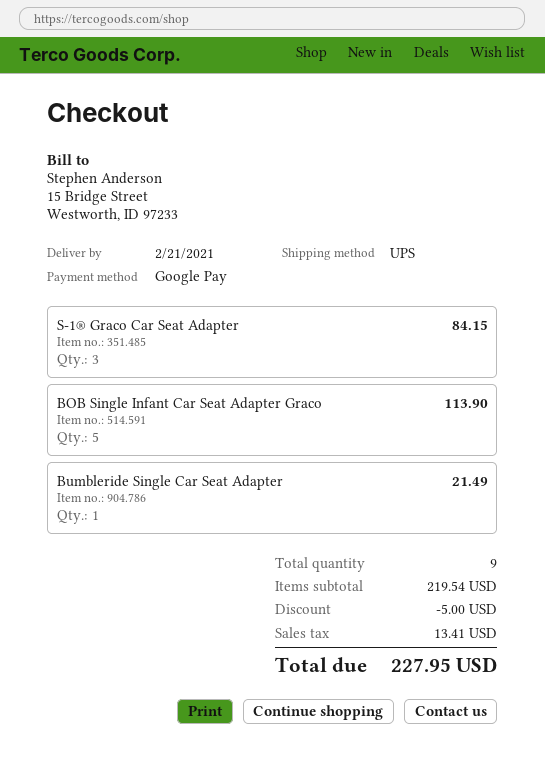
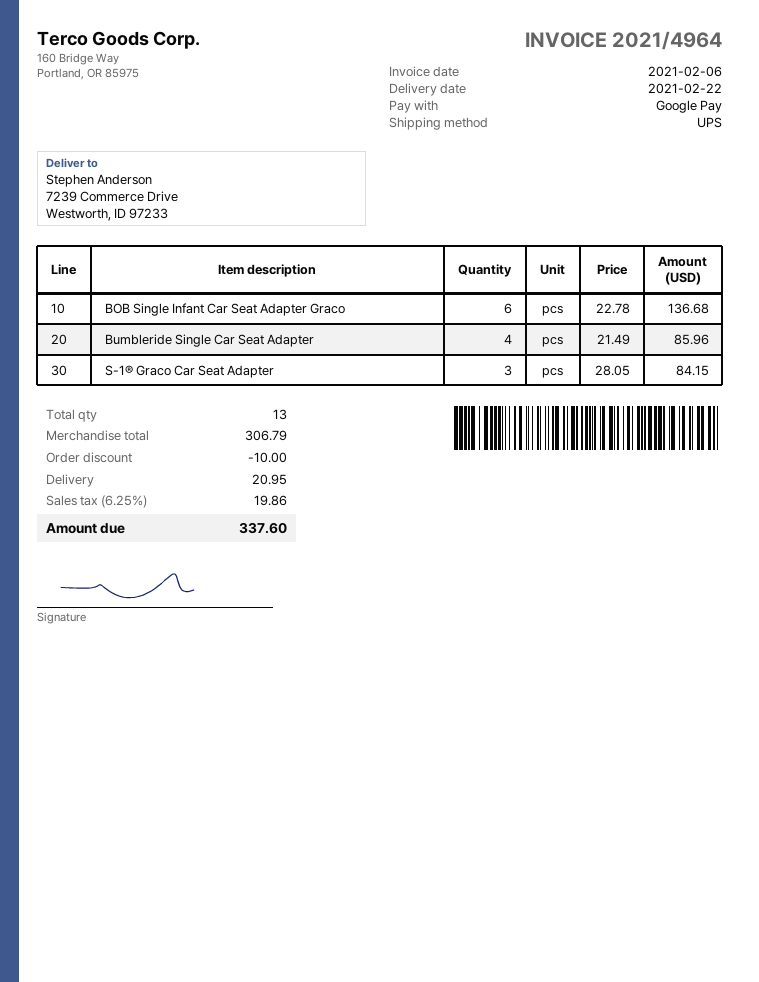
delivery date: 2021-02-21 -> 2021-02-22
BOB Single Infant Car Seat Adapter Graco: 5 for 113.90 -> 6 for 136.68
Bumbleride Single Car Seat Adapter: 1 for 21.49 -> 4 for 85.96
total quantity: 9 -> 13
subtotal: 219.54 -> 306.79
discount: 5.00 -> 10.00
shipping: none -> 20.95
tax: 13.41 -> 19.86
total: 227.95 -> 337.60

